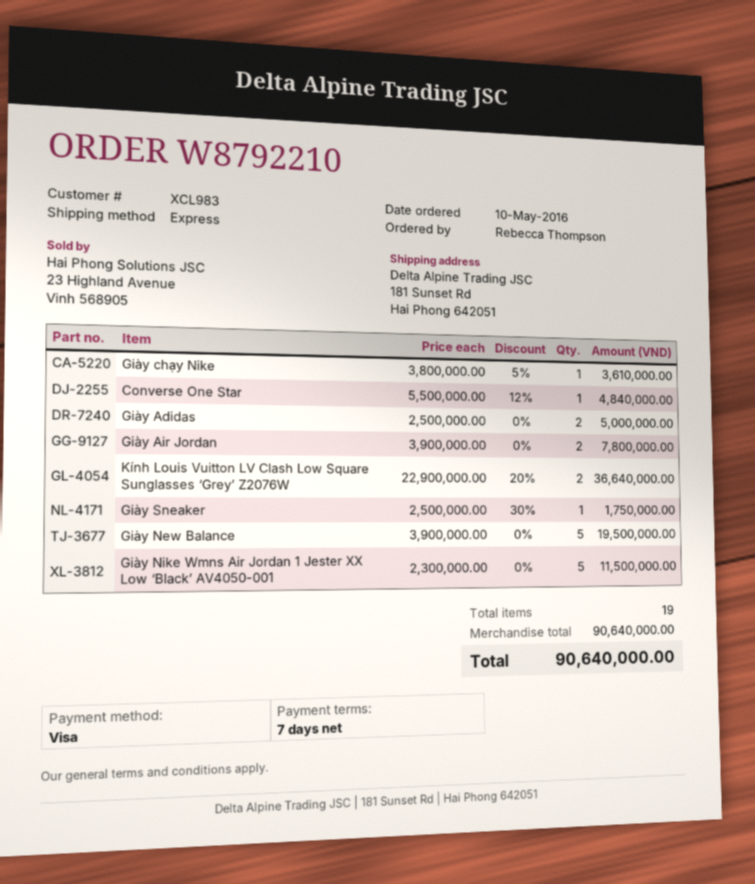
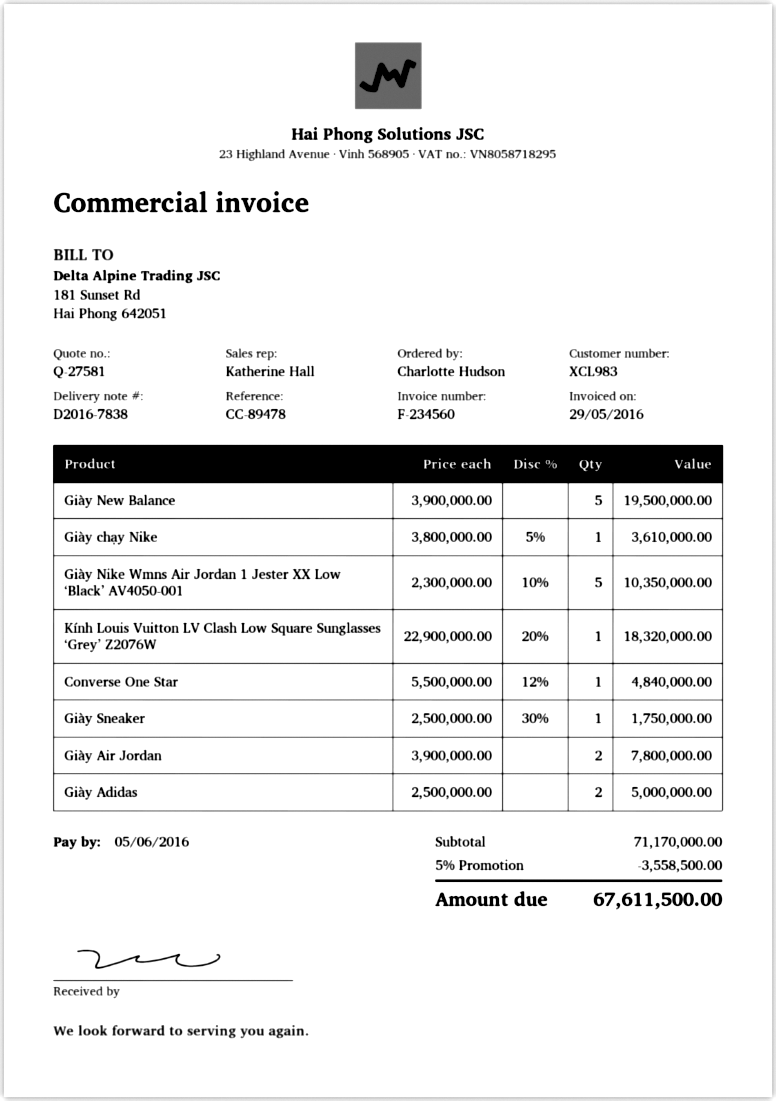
ordered by: Rebecca Thompson -> Charlotte Hudson
Kính Louis Vuitton LV Clash Low Square Sunglasses ‘Grey’ Z2076W: 2 x 22900000.00 - 20% = 36640000.00 -> 1 x 22900000.00 - 20% = 18320000.00
Giày Nike Wmns Air Jordan 1 Jester XX Low ‘Black’ AV4050-001: 5 x 2300000.00 = 11500000.00 -> 5 x 2300000.00 - 10% = 10350000.00
subtotal: 90640000.00 -> 71170000.00
discount: none -> 5% = 3558500.00
total: 90640000.00 -> 67611500.00

